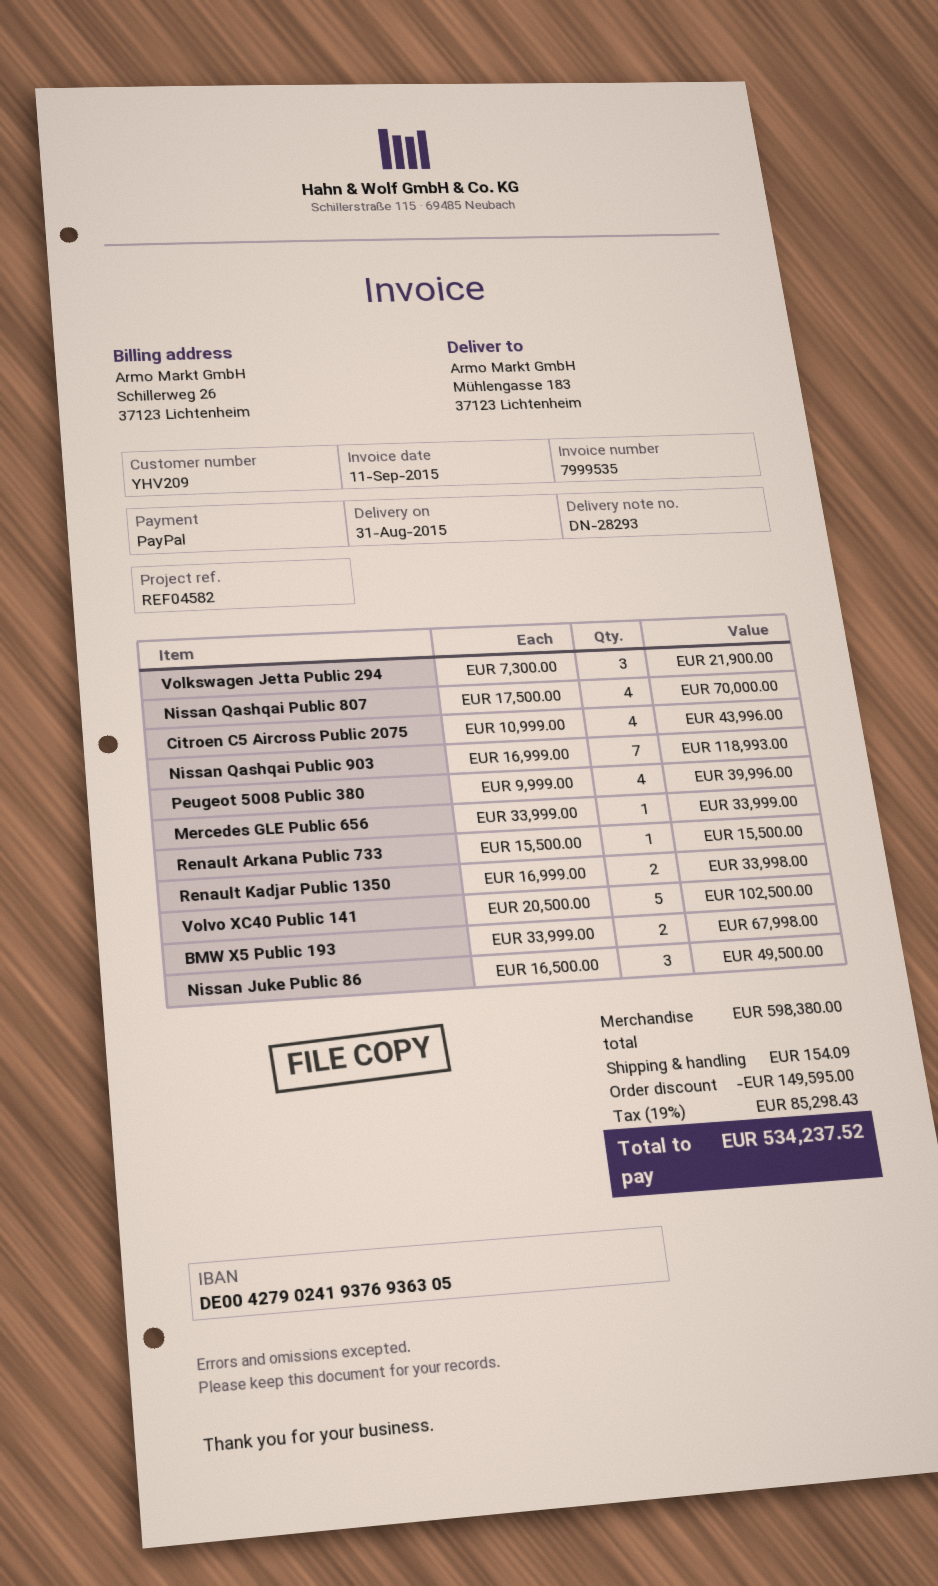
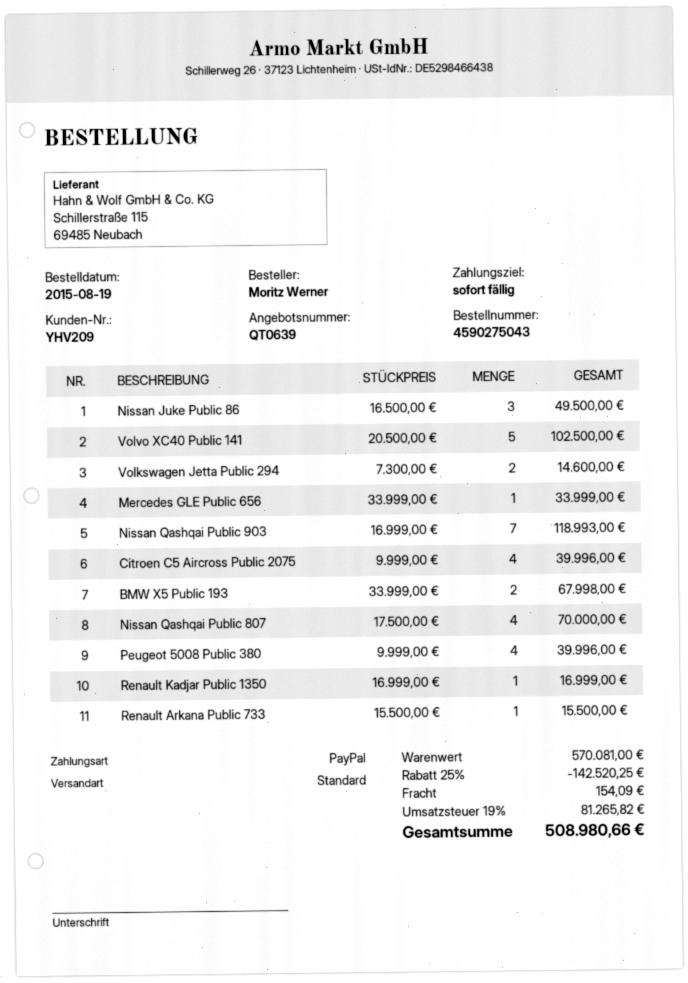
Volkswagen Jetta Public 294: 3 x 7300.00 = 21900.00 -> 2 x 7300.00 = 14600.00
Citroen C5 Aircross Public 2075: 4 x 10999.00 = 43996.00 -> 4 x 9999.00 = 39996.00
Renault Kadjar Public 1350: 2 x 16999.00 = 33998.00 -> 1 x 16999.00 = 16999.00
subtotal: 598380.00 -> 570081.00
discount: 149595.00 -> 142520.25
tax: 19% = 85298.43 -> 19% = 81265.82
total: 534237.52 -> 508980.66

